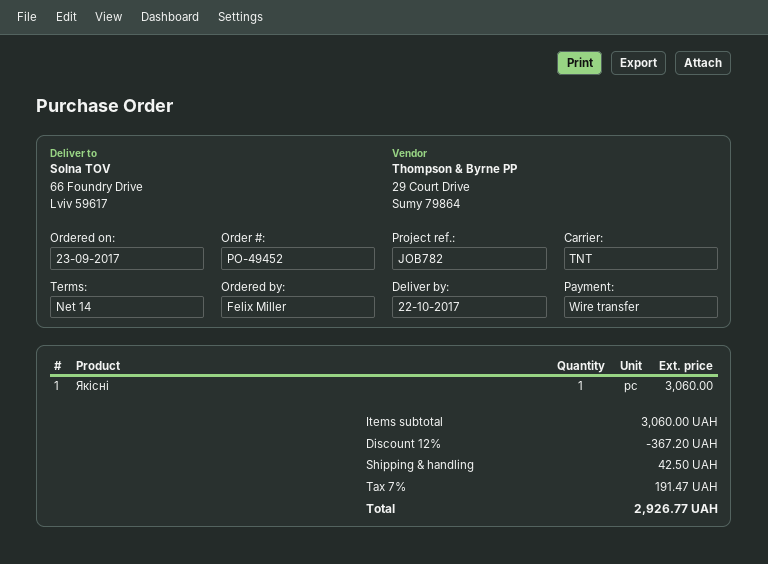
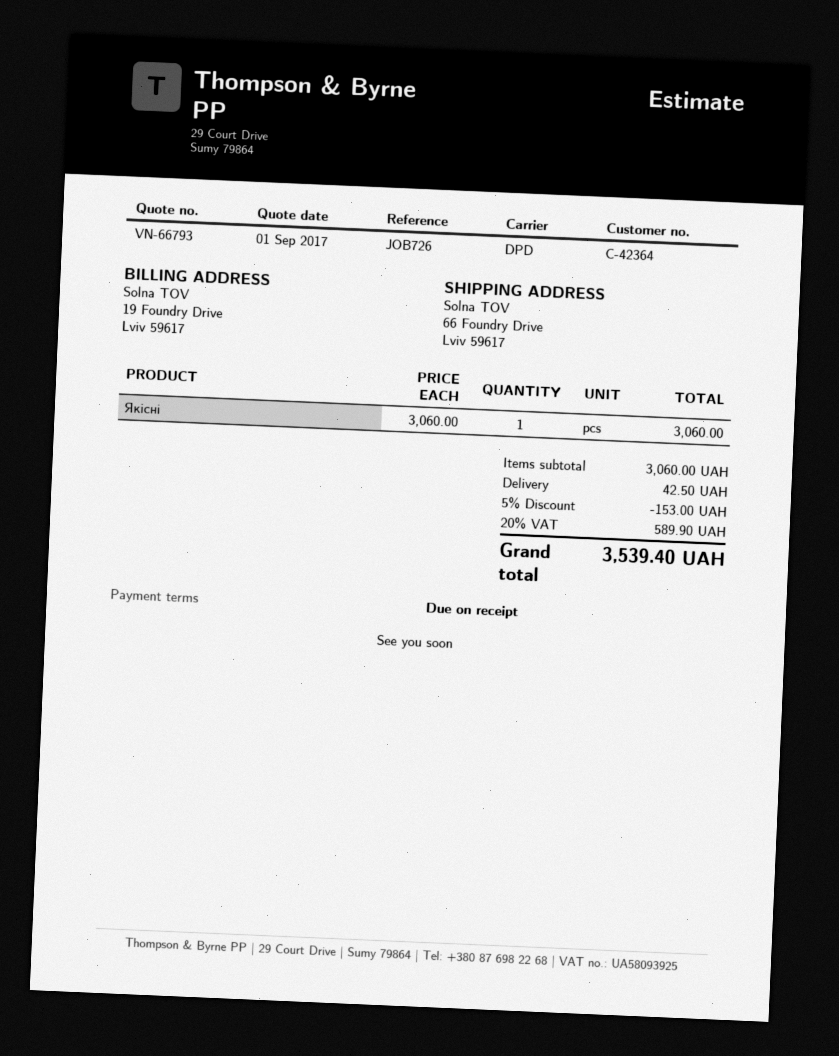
payment terms: 14 days -> on receipt
reference: JOB782 -> JOB726
shipping method: TNT -> DPD
discount: 12% = 367.20 -> 5% = 153.00
tax: 7% = 191.47 -> 20% = 589.90
total: 2926.77 -> 3539.40

